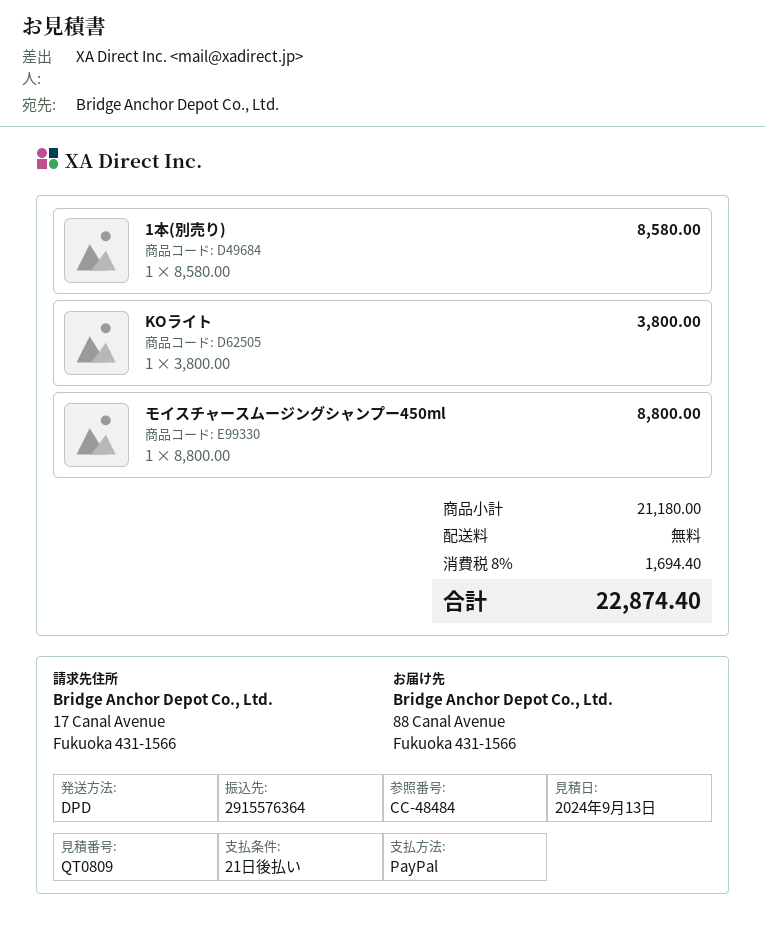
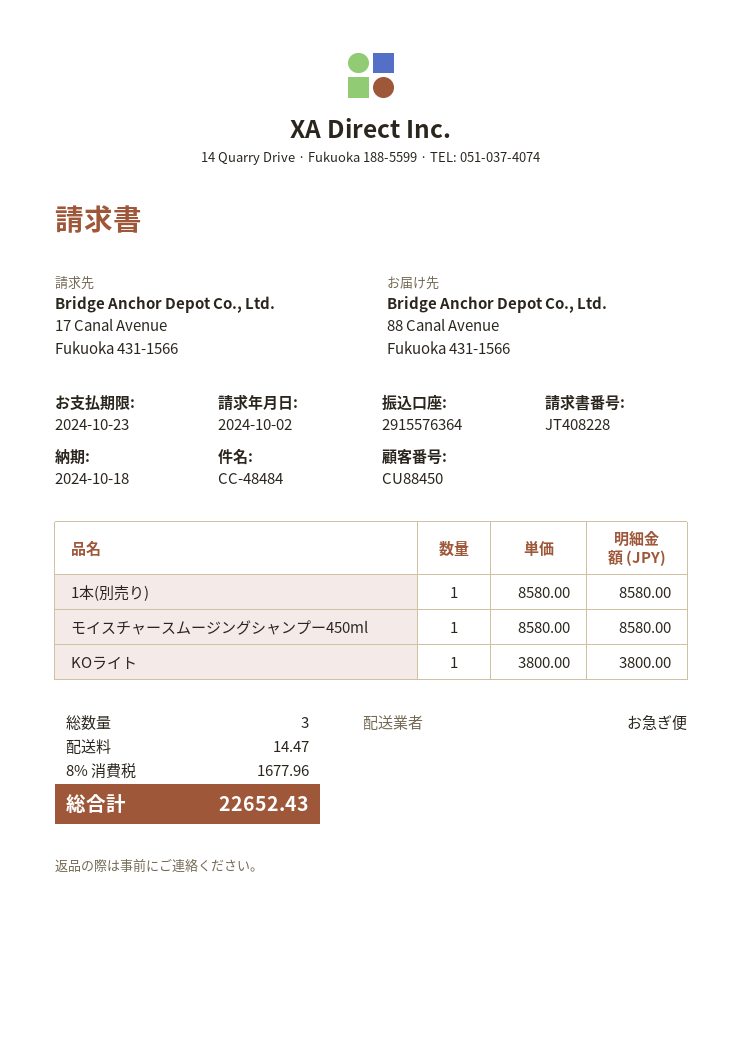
shipping method: DPD -> express
モイスチャースムージングシャンプー450ml: 1 x 8800.00 = 8800.00 -> 1 x 8580.00 = 8580.00
shipping: 0.00 -> 14.47
tax: 8% = 1694.40 -> 8% = 1677.96
total: 22874.40 -> 22652.43

